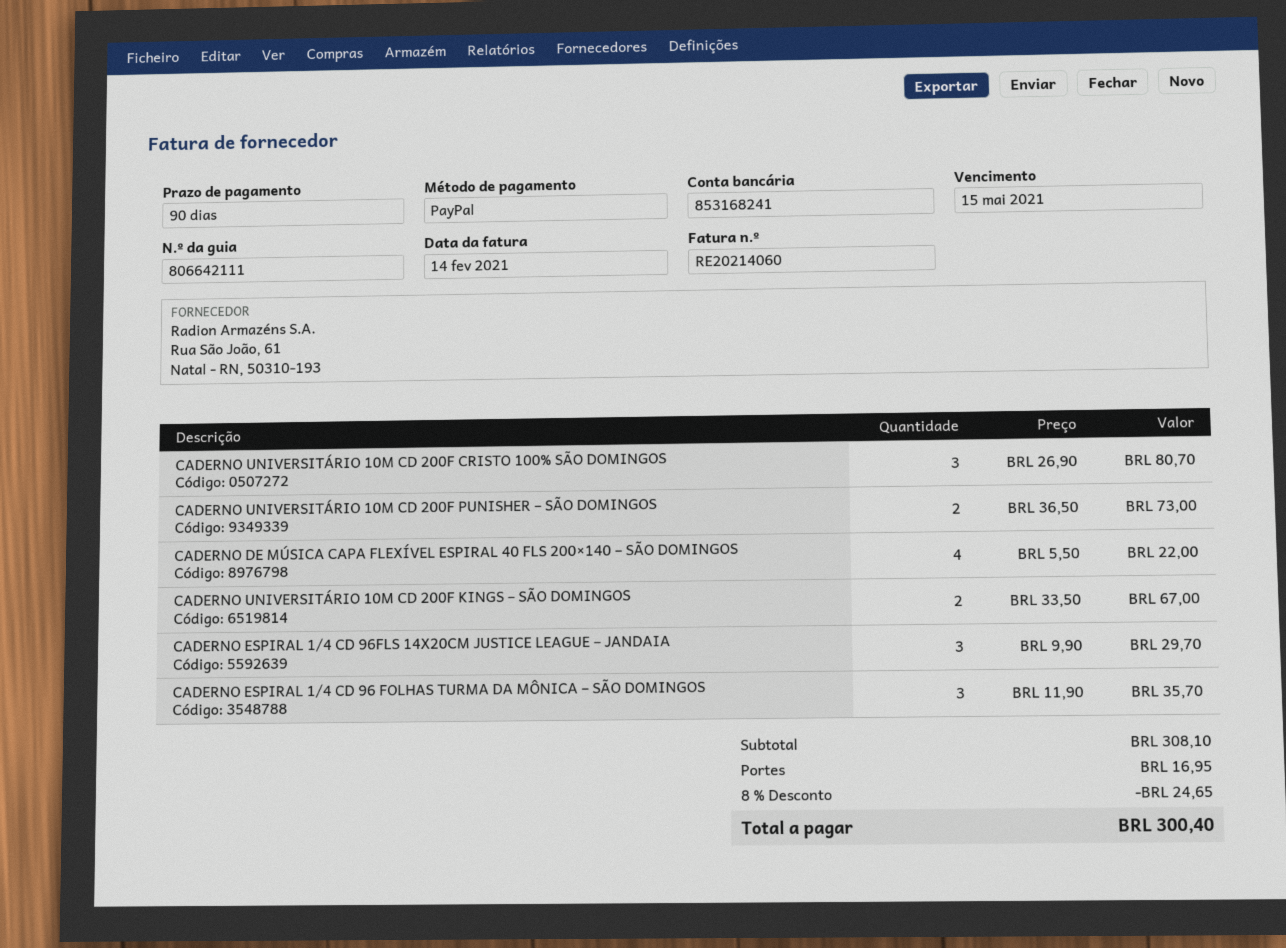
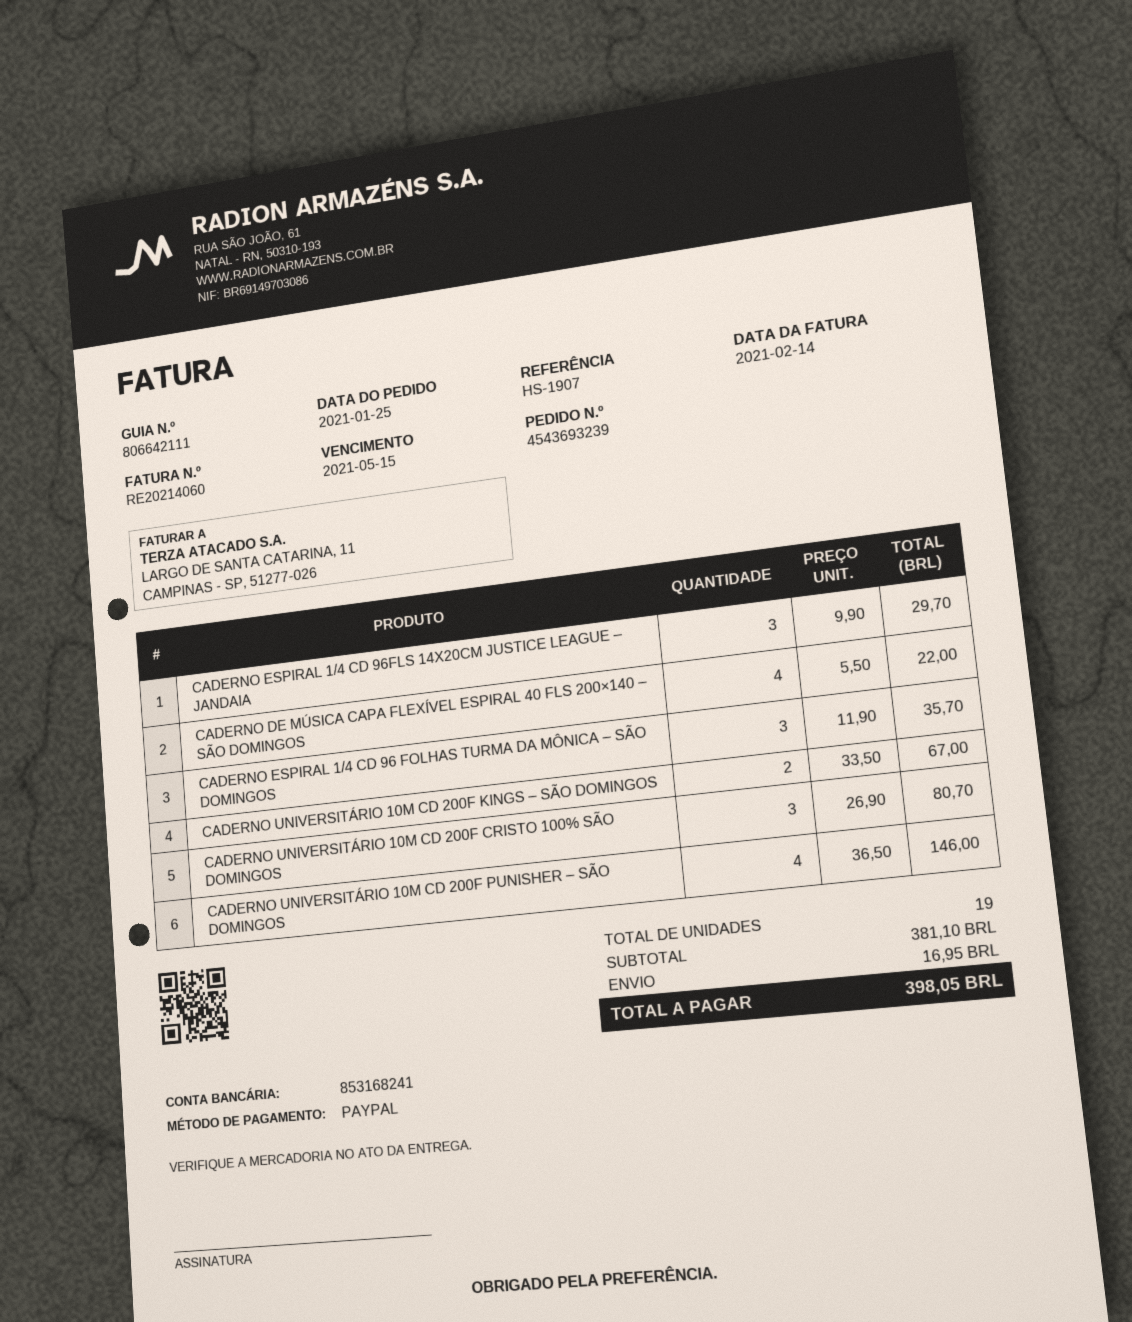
CADERNO UNIVERSITÁRIO 10M CD 200F PUNISHER – SÃO DOMINGOS: 2 x 36.50 = 73.00 -> 4 x 36.50 = 146.00
subtotal: 308.10 -> 381.10
discount: 8% = 24.65 -> none
total: 300.40 -> 398.05

